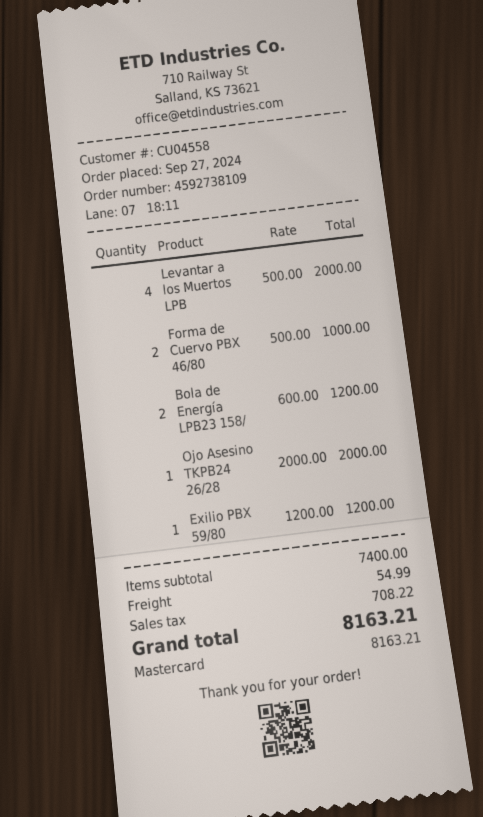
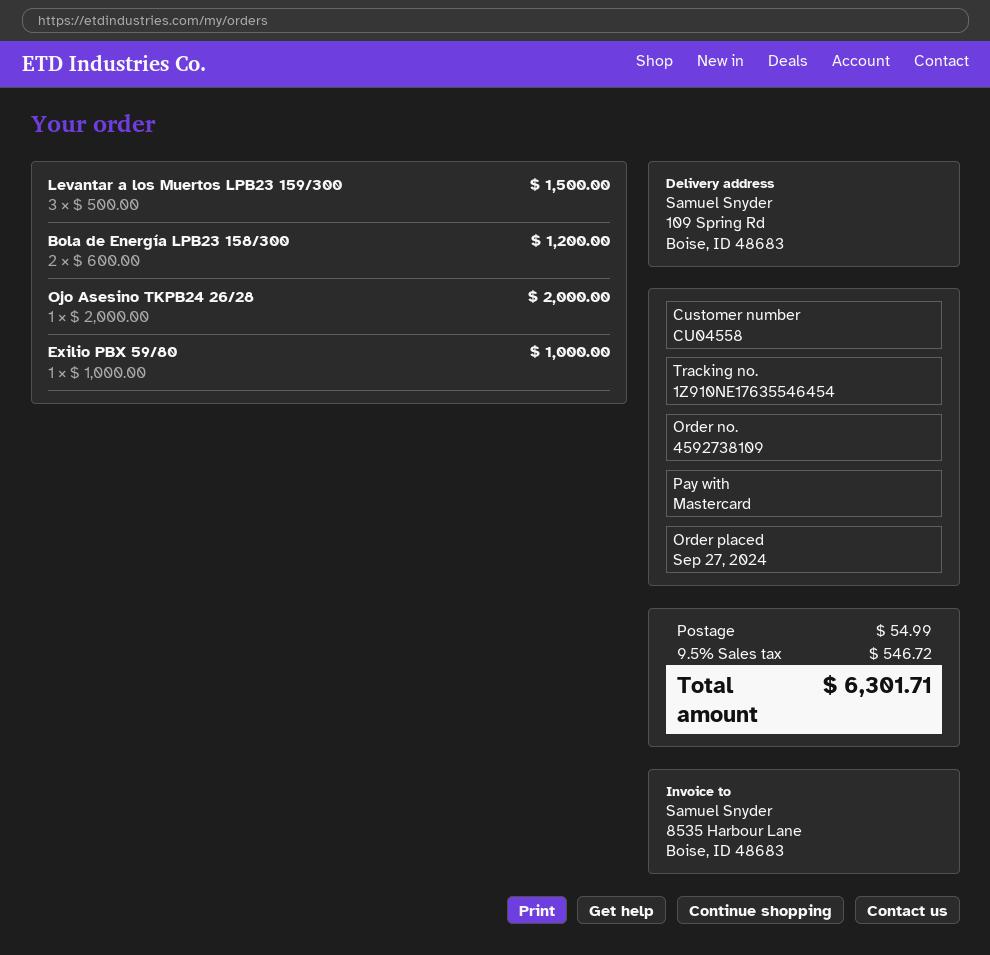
Levantar a los Muertos LPB: 4 x 500.00 = 2000.00 -> 3 x 500.00 = 1500.00
Forma de Cuervo PBX 46/80: 2 x 500.00 = 1000.00 -> none
Exilio PBX 59/80: 1 x 1200.00 = 1200.00 -> 1 x 1000.00 = 1000.00
tax: 708.22 -> 546.72
total: 8163.21 -> 6301.71

